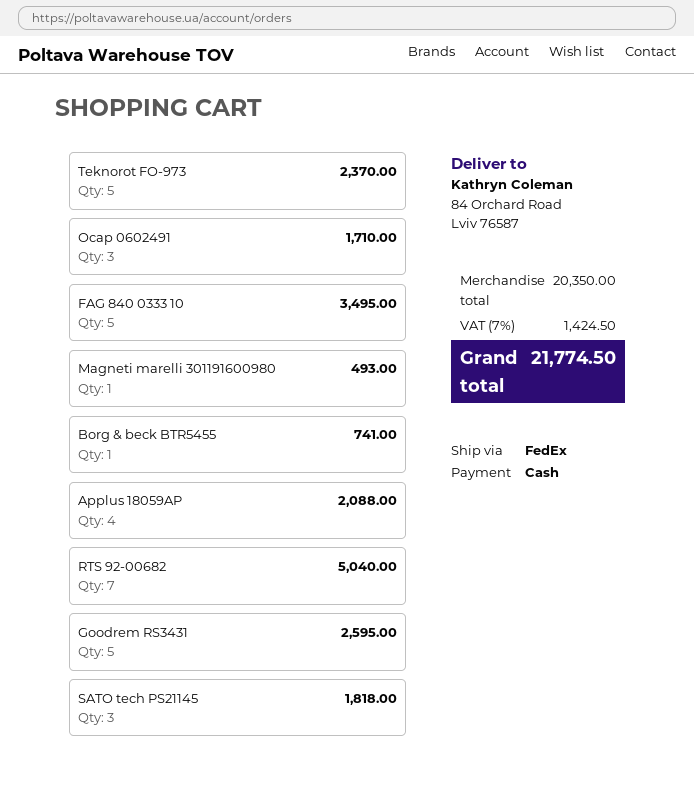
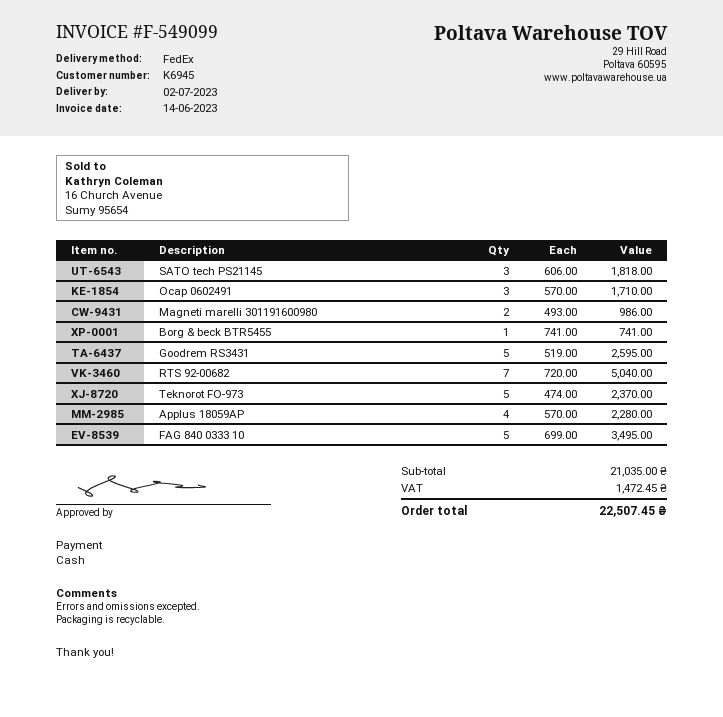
Magneti marelli 301191600980: 1 for 493.00 -> 2 for 986.00
Applus 18059AP: 4 for 2088.00 -> 4 for 2280.00
subtotal: 20350.00 -> 21035.00
tax: 1424.50 -> 1472.45
total: 21774.50 -> 22507.45

